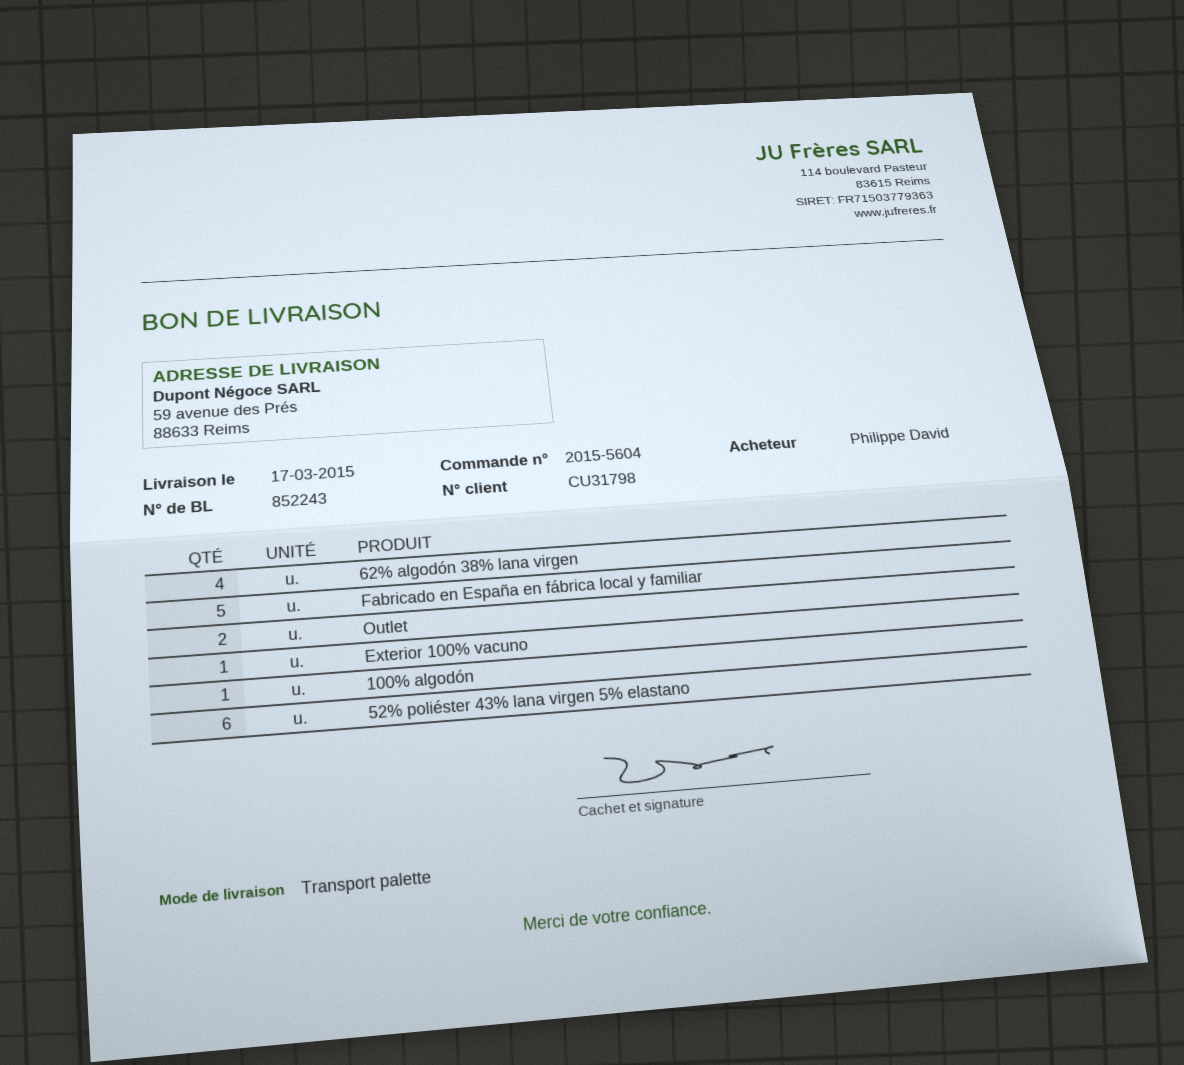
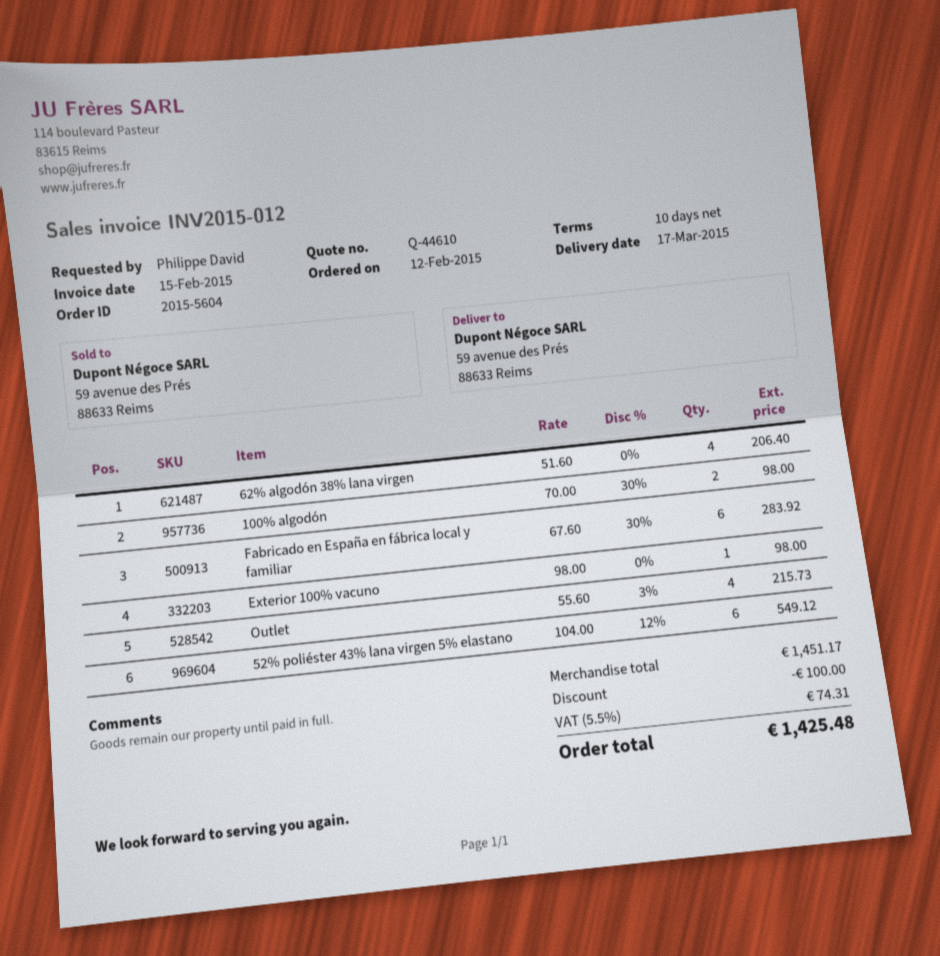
Fabricado en España en fábrica local y familiar: 5 -> 6
Outlet: 2 -> 4
100% algodón: 1 -> 2

